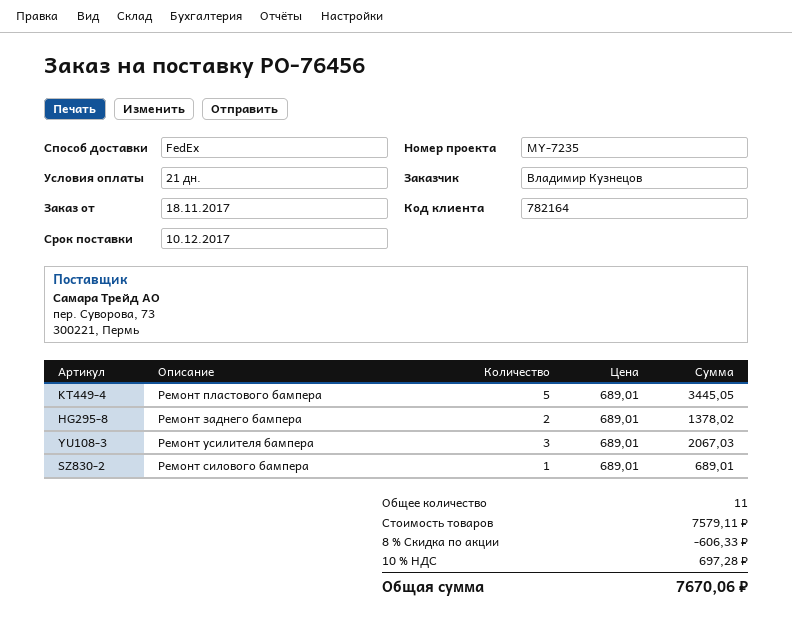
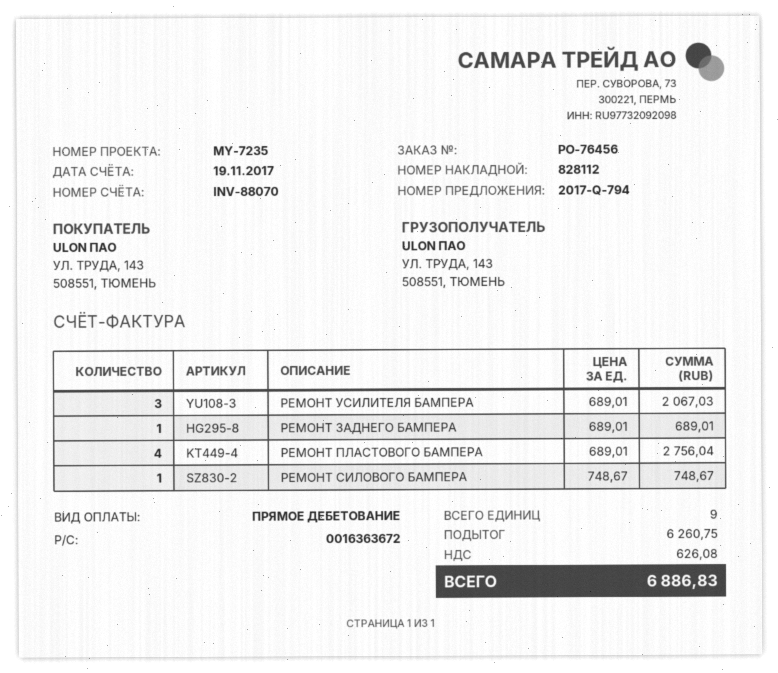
Ремонт пластового бампера: 5 x 689.01 = 3445.05 -> 4 x 689.01 = 2756.04
Ремонт заднего бампера: 2 x 689.01 = 1378.02 -> 1 x 689.01 = 689.01
Ремонт силового бампера: 1 x 689.01 = 689.01 -> 1 x 748.67 = 748.67
total quantity: 11 -> 9
subtotal: 7579.11 -> 6260.75
discount: 8% = 606.33 -> none
tax: 697.28 -> 626.08
total: 7670.06 -> 6886.83

